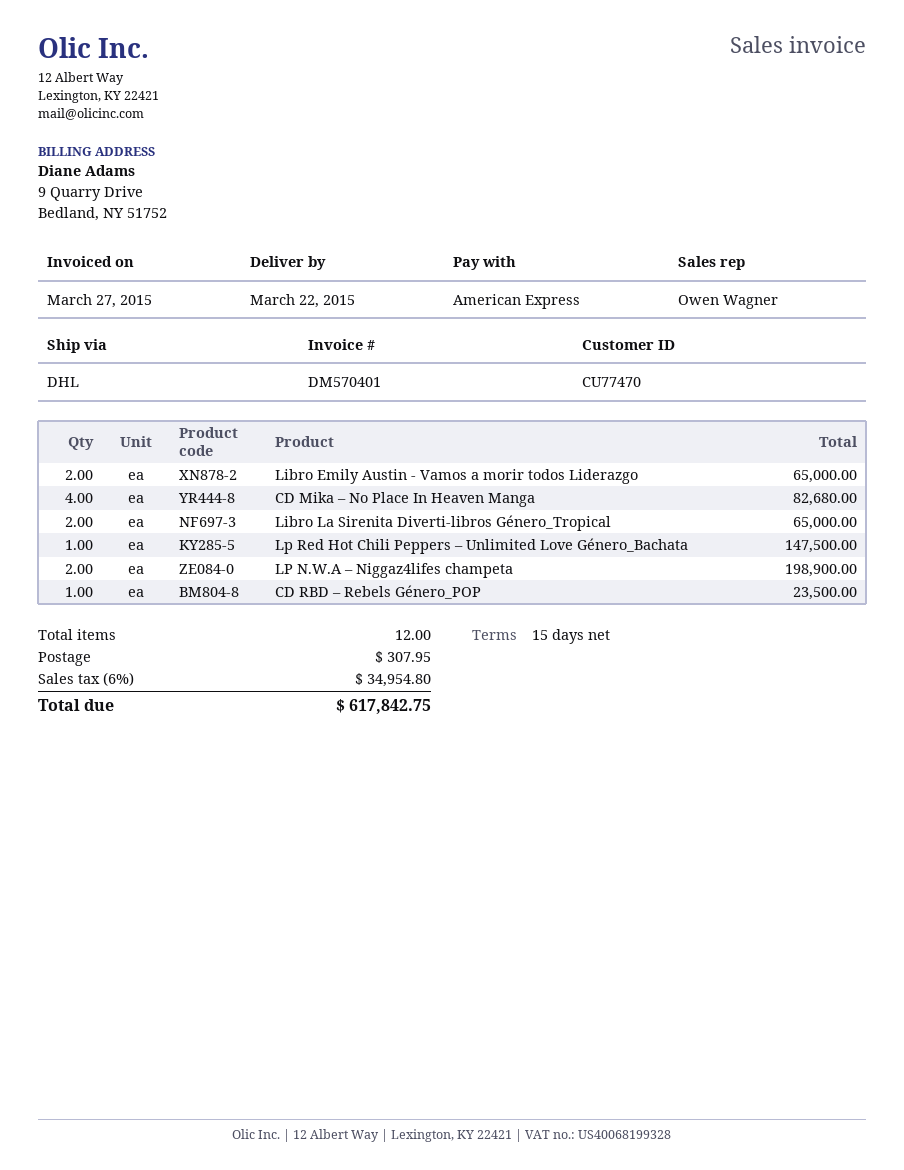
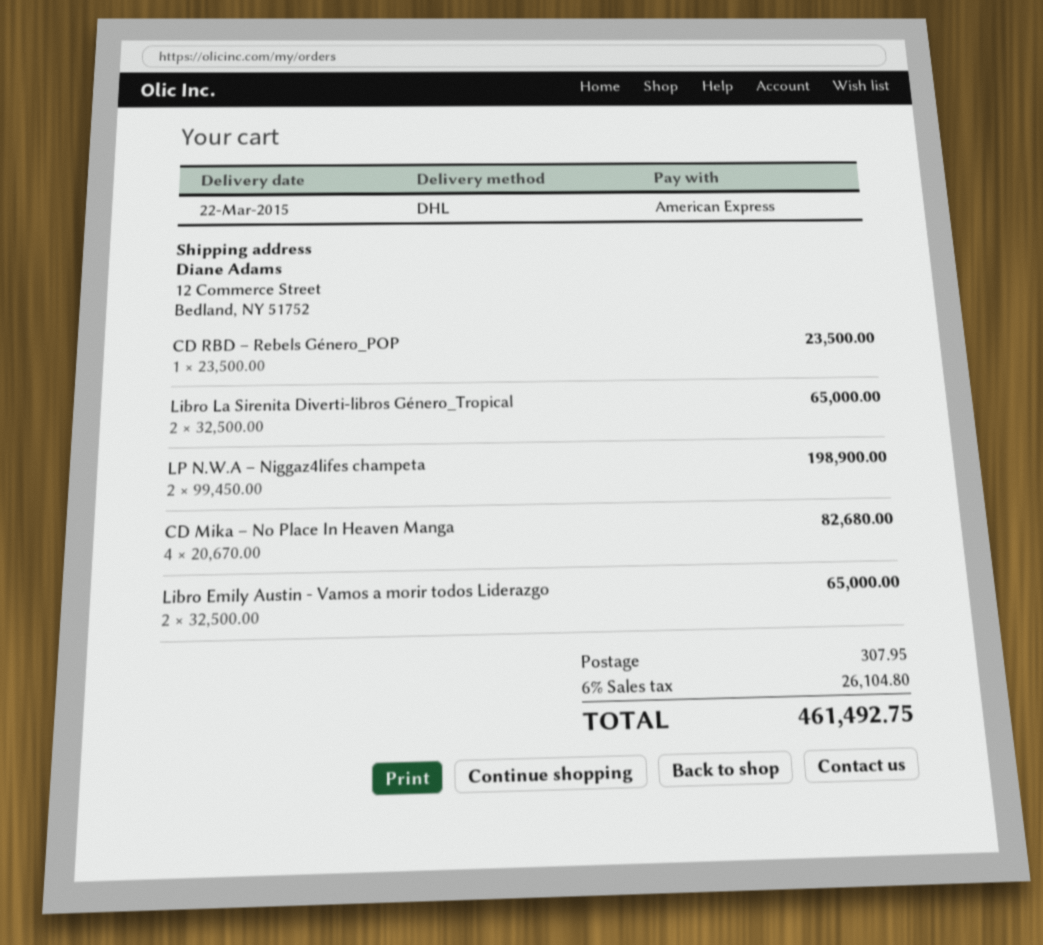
Lp Red Hot Chili Peppers – Unlimited Love Género_Bachata: 1 for 147500.00 -> none
tax: 6% = 34954.80 -> 6% = 26104.80
total: 617842.75 -> 461492.75

